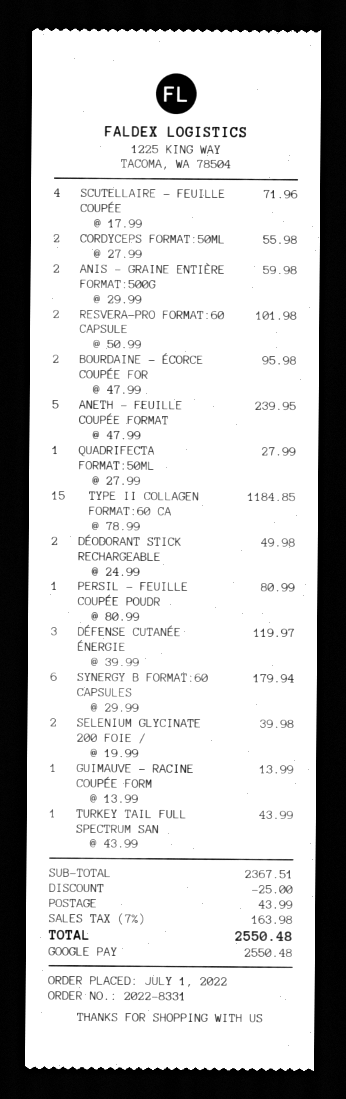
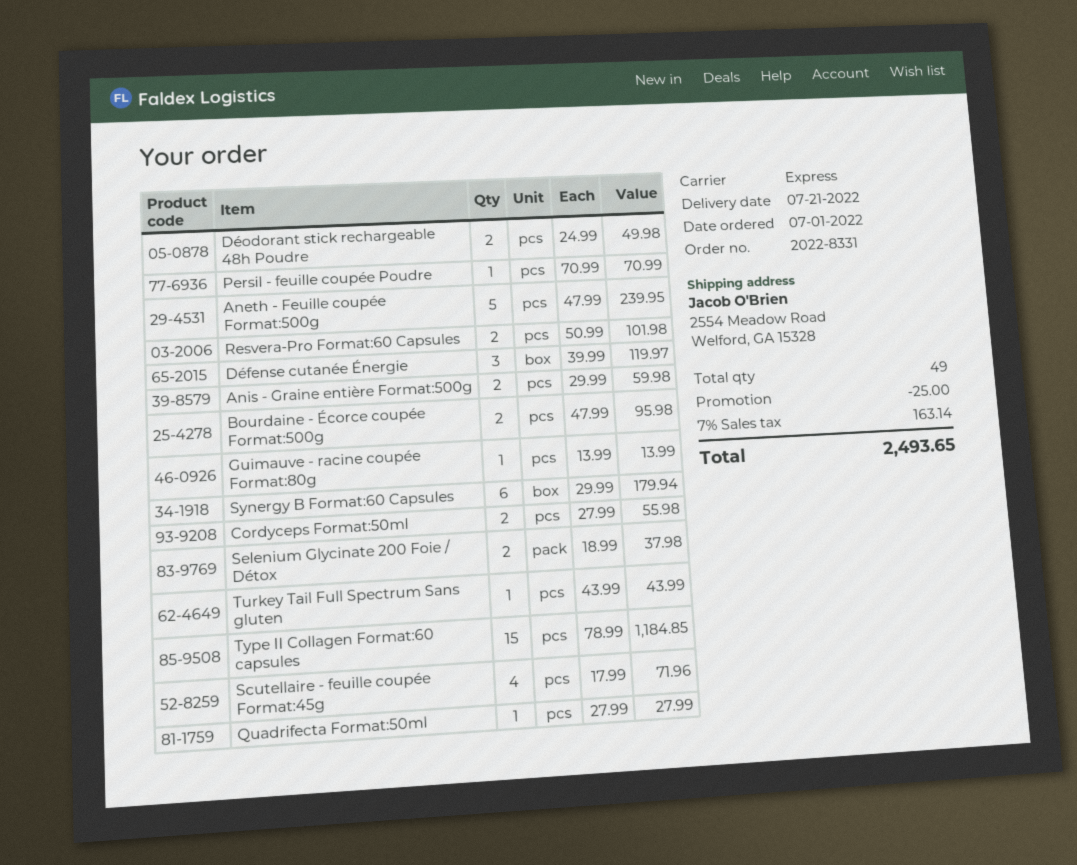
PERSIL - FEUILLE COUPÉE POUDR: 1 x 80.99 = 80.99 -> 1 x 70.99 = 70.99
SELENIUM GLYCINATE 200 FOIE /: 2 x 19.99 = 39.98 -> 2 x 18.99 = 37.98
shipping: 43.99 -> none
tax: 7% = 163.98 -> 7% = 163.14
total: 2550.48 -> 2493.65

